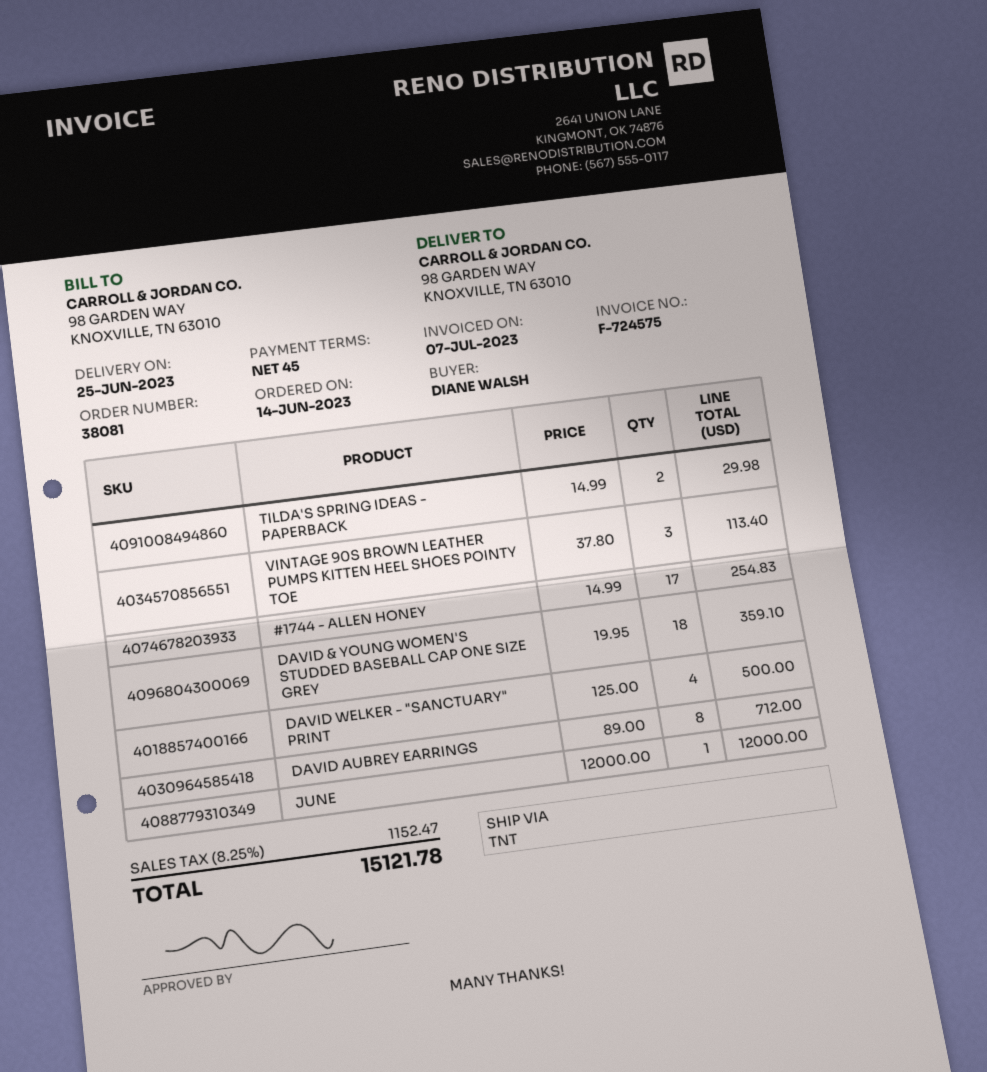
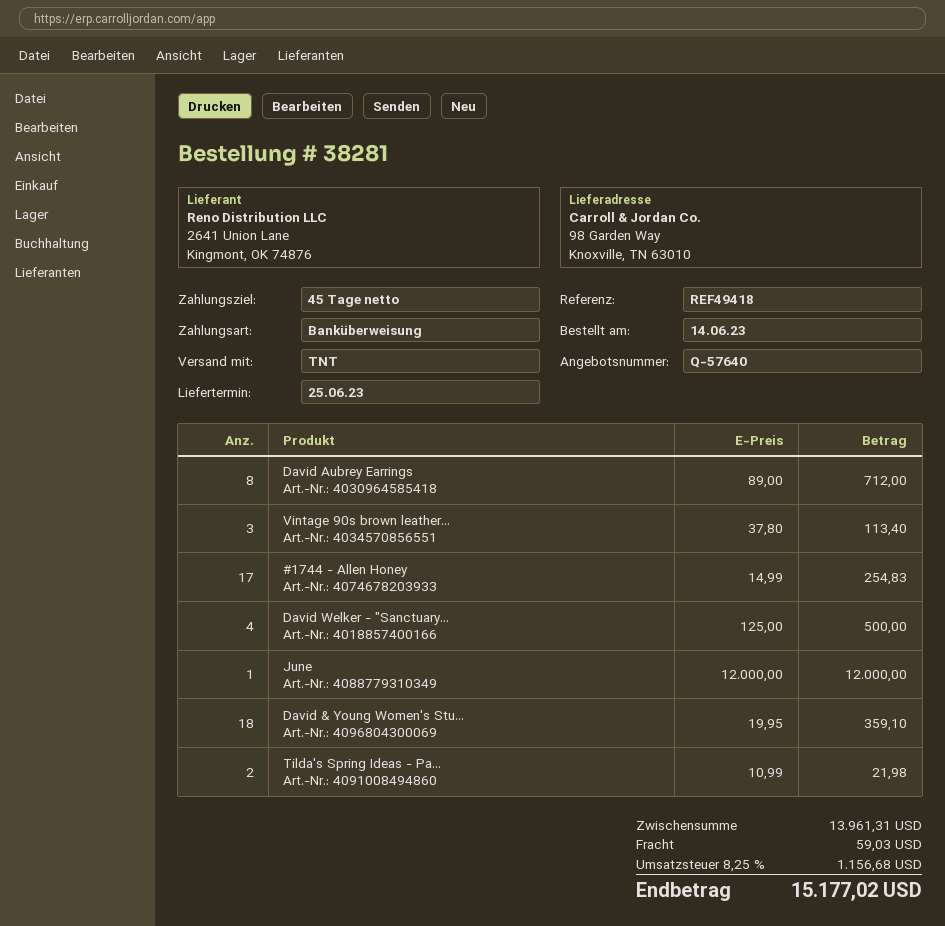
order number: 38081 -> 38281
TILDA'S SPRING IDEAS - PAPERBACK: 2 x 14.99 = 29.98 -> 2 x 10.99 = 21.98
shipping: none -> 59.03
tax: 8.25% = 1152.47 -> 8.25% = 1156.68
total: 15121.78 -> 15177.02

